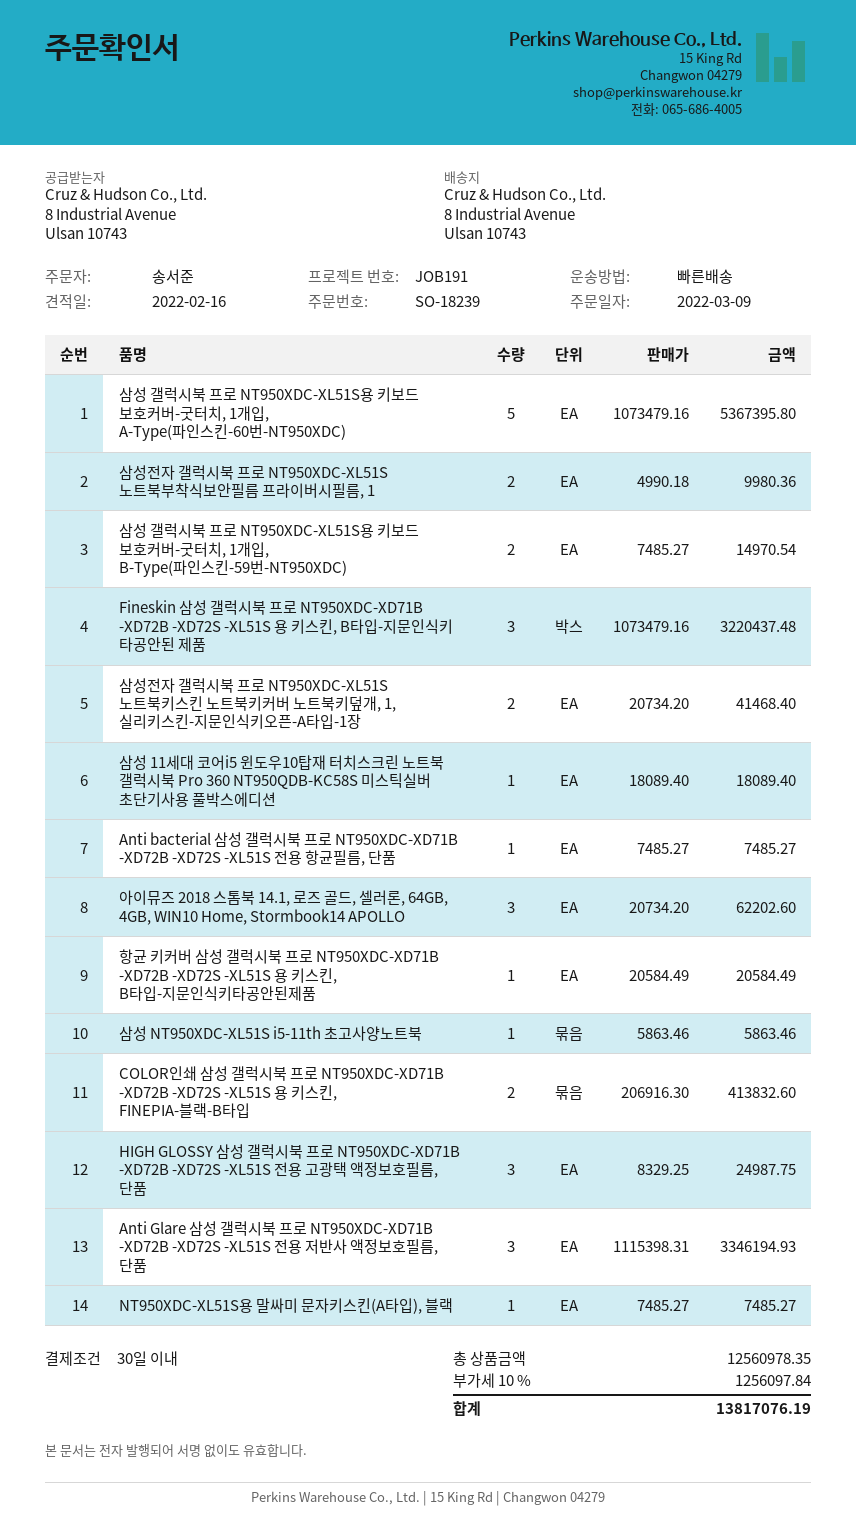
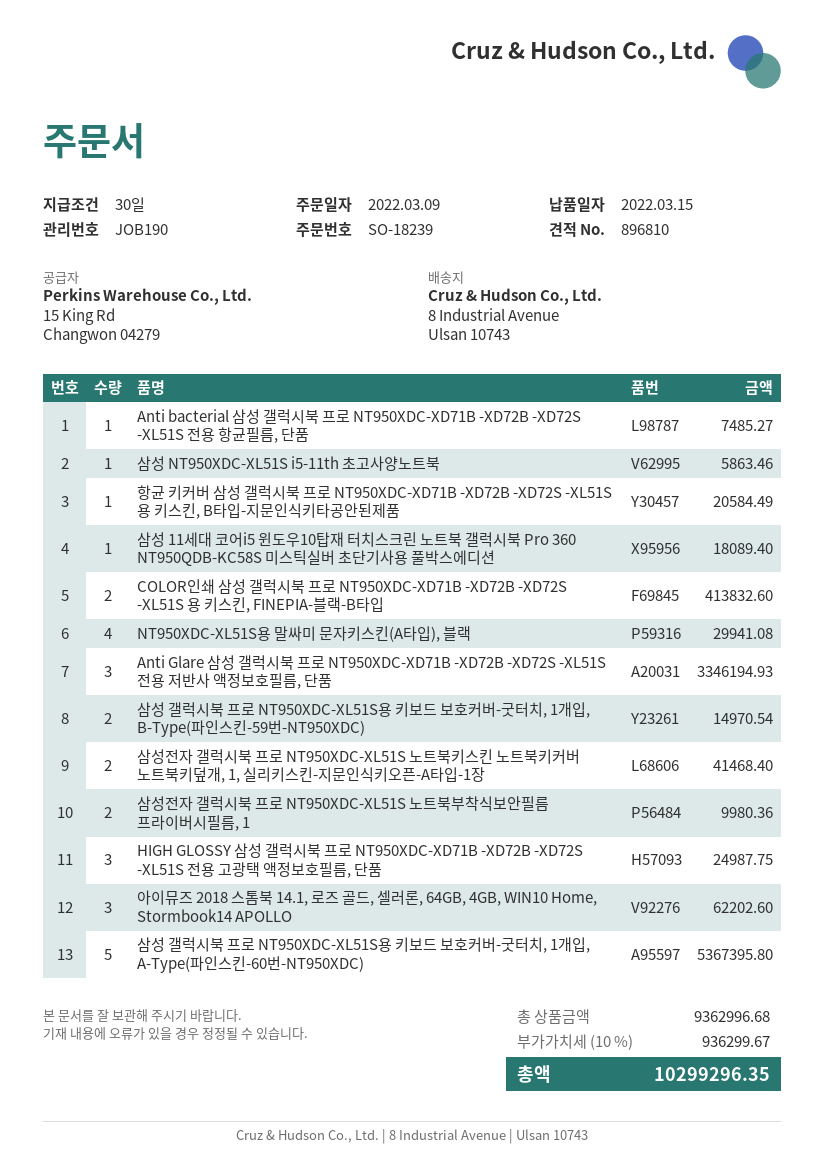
reference: JOB191 -> JOB190
Fineskin 삼성 갤럭시북 프로 NT950XDC-XD71B -XD72B -XD72S -XL51S 용 키스킨, B타입-지문인식키 타공안된 제품: 3 for 3220437.48 -> none
NT950XDC-XL51S용 말싸미 문자키스킨(A타입), 블랙: 1 for 7485.27 -> 4 for 29941.08
subtotal: 12560978.35 -> 9362996.68
tax: 10% = 1256097.84 -> 10% = 936299.67
total: 13817076.19 -> 10299296.35

